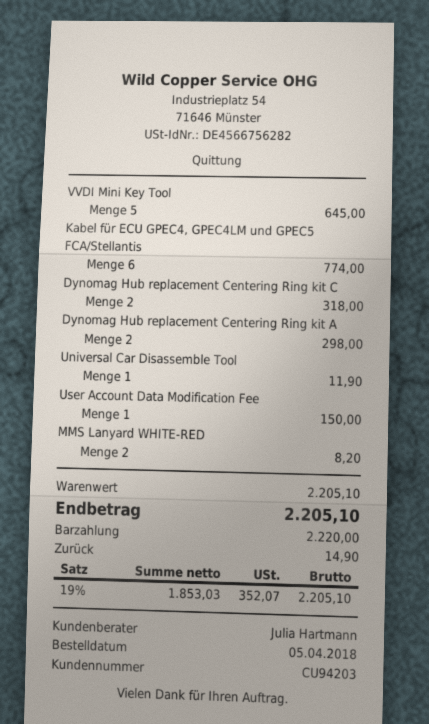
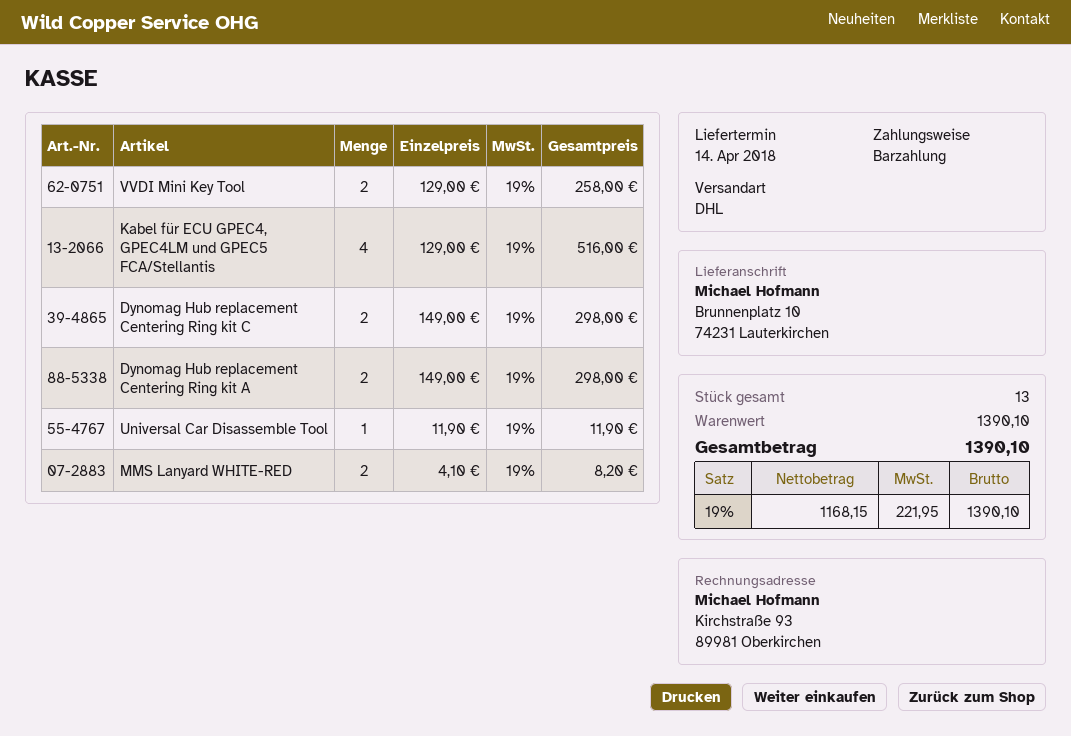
VVDI Mini Key Tool: 5 for 645.00 -> 2 for 258.00
Kabel für ECU GPEC4, GPEC4LM und GPEC5 FCA/Stellantis: 6 for 774.00 -> 4 for 516.00
Dynomag Hub replacement Centering Ring kit C: 2 for 318.00 -> 2 for 298.00
User Account Data Modification Fee: 1 for 150.00 -> none
subtotal: 2205.10 -> 1390.10
net: 1853.03 -> 1168.15
tax: 19% = 352.07 -> 19% = 221.95
total: 2205.10 -> 1390.10

